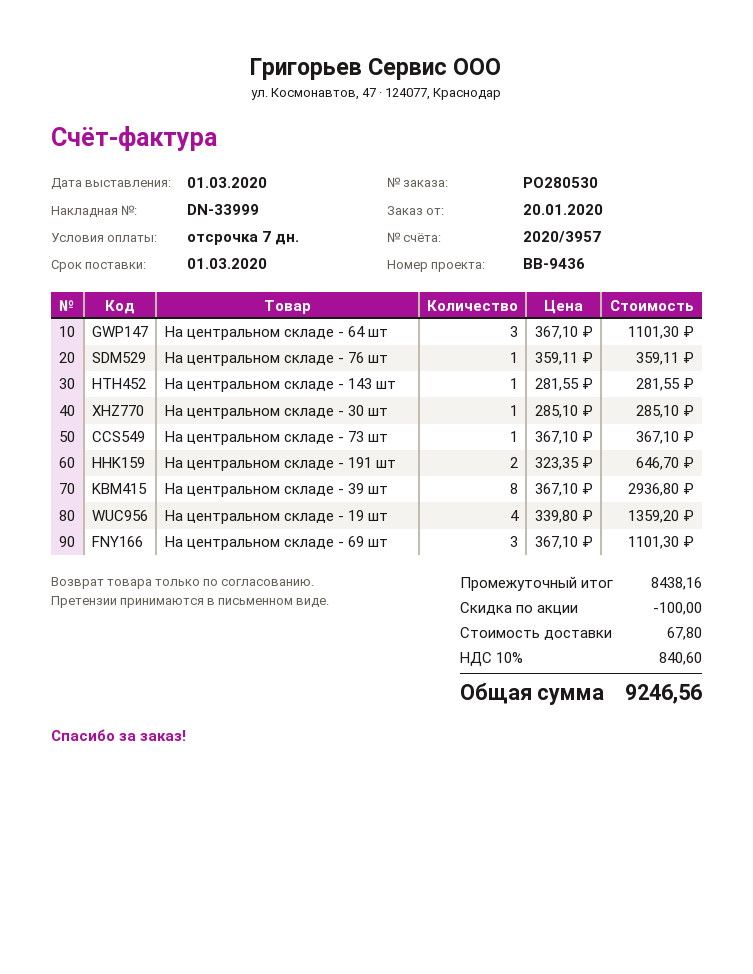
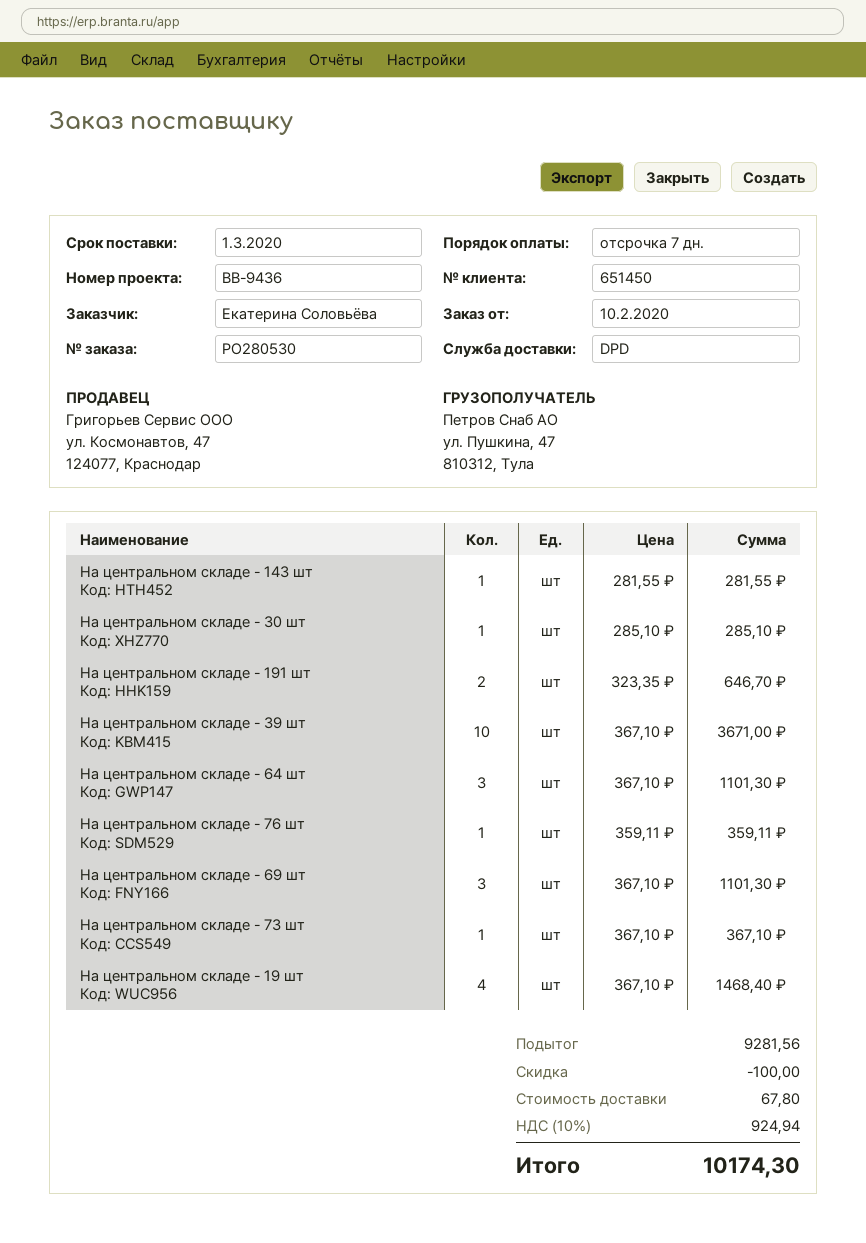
order date: 2020-01-20 -> 2020-02-10
На центральном складе - 39 шт: 8 x 367.10 = 2936.80 -> 10 x 367.10 = 3671.00
На центральном складе - 19 шт: 4 x 339.80 = 1359.20 -> 4 x 367.10 = 1468.40
subtotal: 8438.16 -> 9281.56
tax: 10% = 840.60 -> 10% = 924.94
total: 9246.56 -> 10174.30

